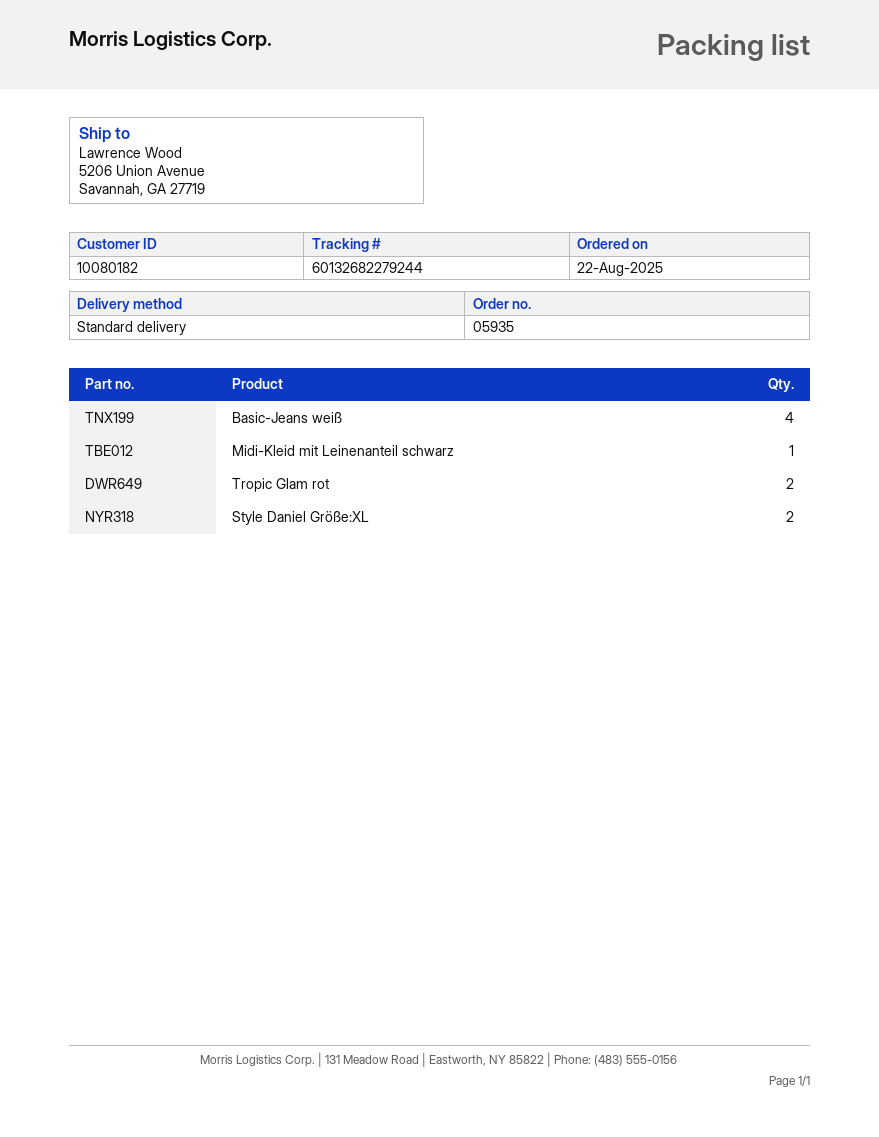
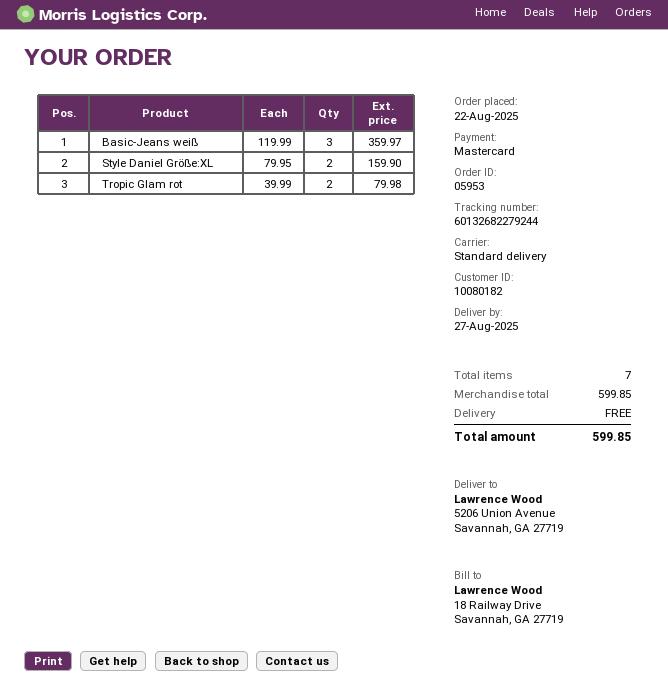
order number: 05935 -> 05953
Basic-Jeans weiß: 4 -> 3
Midi-Kleid mit Leinenanteil schwarz: 1 -> none

